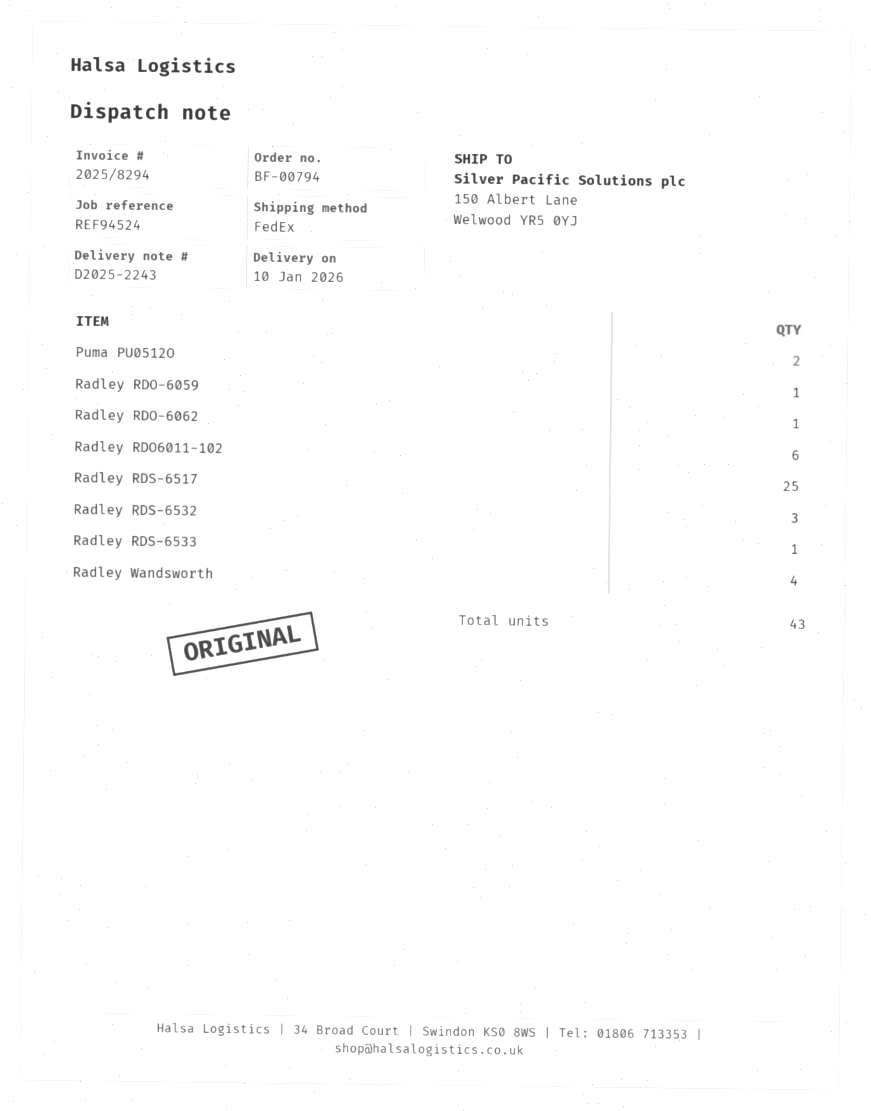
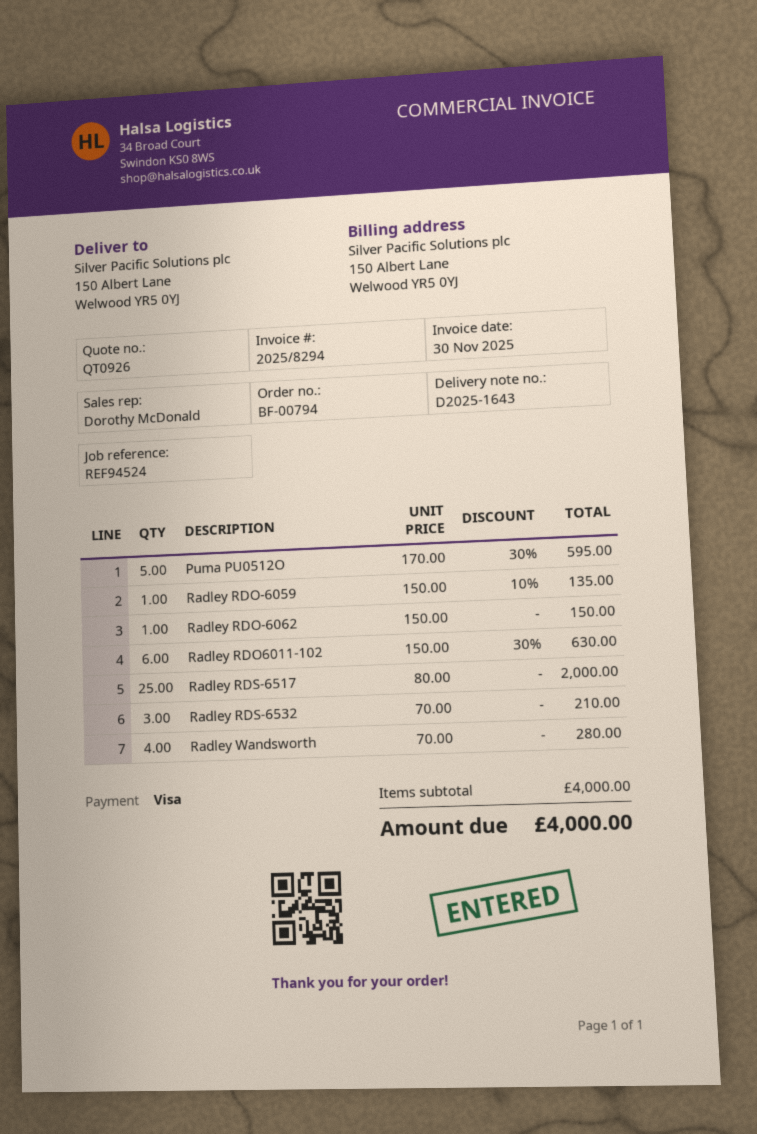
delivery note number: D2025-2243 -> D2025-1643
Puma PU0512O: 2 -> 5
Radley RDS-6533: 1 -> none

